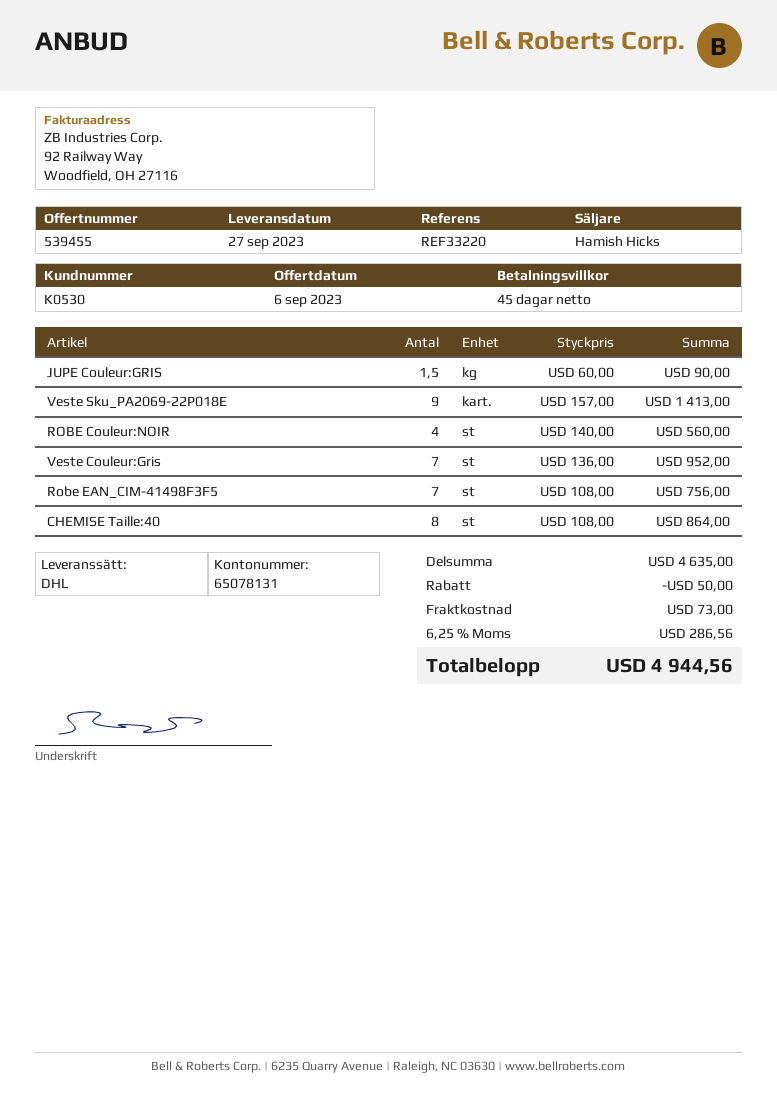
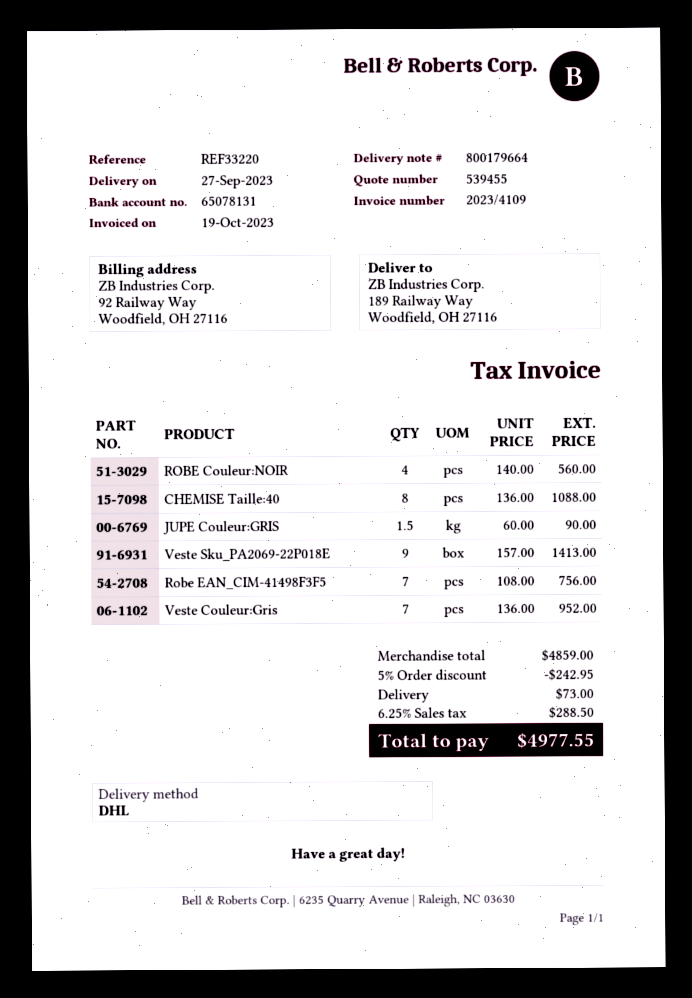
CHEMISE Taille:40: 8 x 108.00 = 864.00 -> 8 x 136.00 = 1088.00
subtotal: 4635.00 -> 4859.00
discount: 50.00 -> 242.95
tax: 6.25% = 286.56 -> 6.25% = 288.50
total: 4944.56 -> 4977.55

